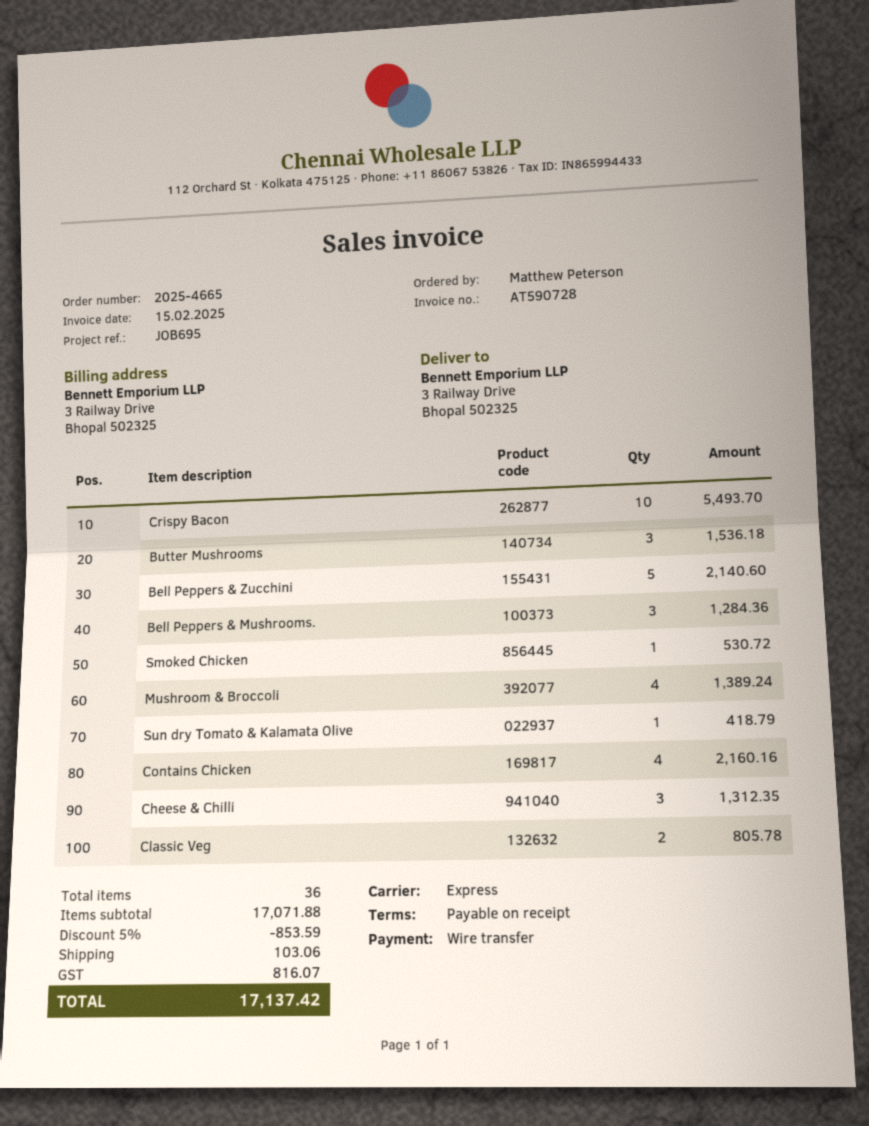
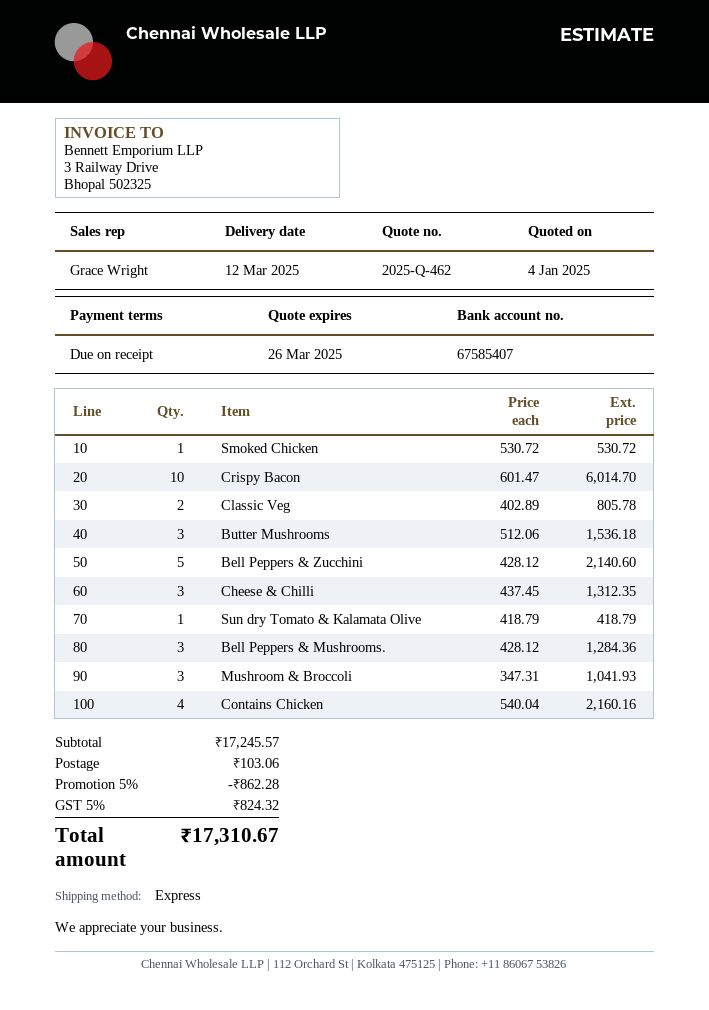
Crispy Bacon: 10 for 5493.70 -> 10 for 6014.70
Mushroom & Broccoli: 4 for 1389.24 -> 3 for 1041.93
subtotal: 17071.88 -> 17245.57
discount: 5% = 853.59 -> 5% = 862.28
tax: 816.07 -> 824.32
total: 17137.42 -> 17310.67

